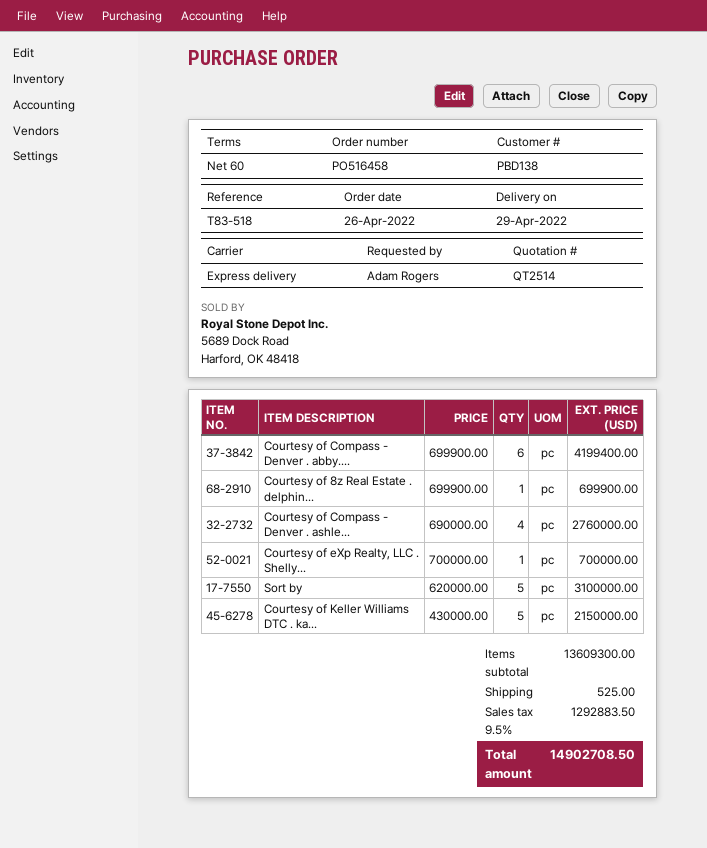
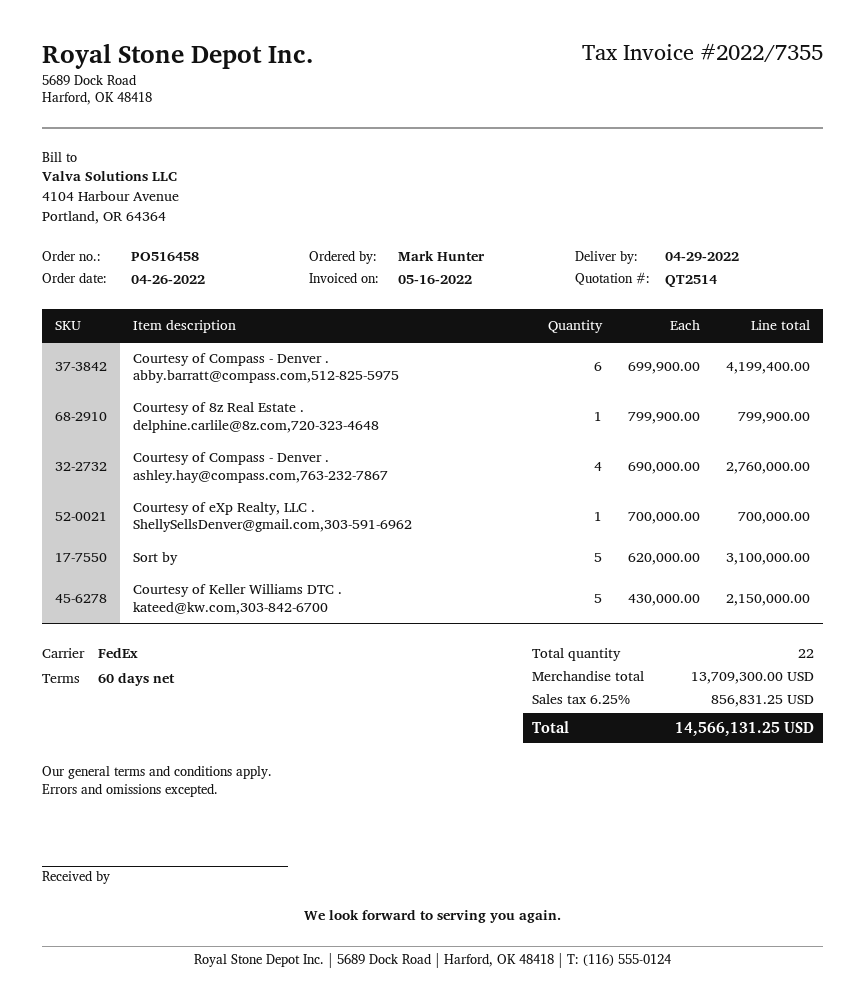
ordered by: Adam Rogers -> Mark Hunter
shipping method: express -> FedEx
Courtesy of 8z Real Estate . delphin...: 1 x 699900.00 = 699900.00 -> 1 x 799900.00 = 799900.00
subtotal: 13609300.00 -> 13709300.00
shipping: 525.00 -> none
tax: 9.5% = 1292883.50 -> 6.25% = 856831.25
total: 14902708.50 -> 14566131.25

